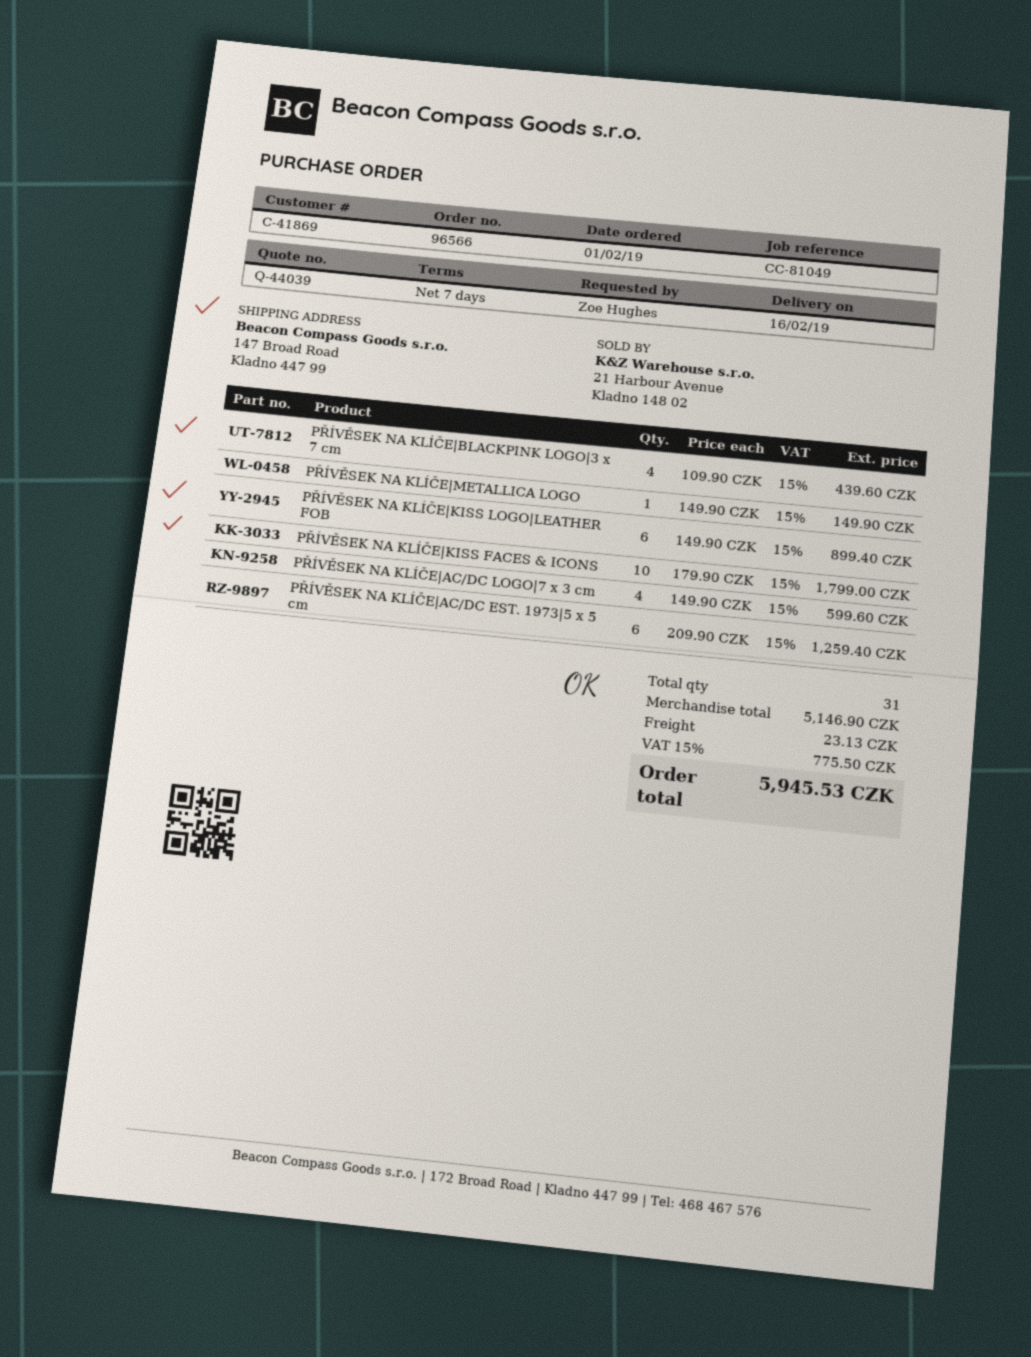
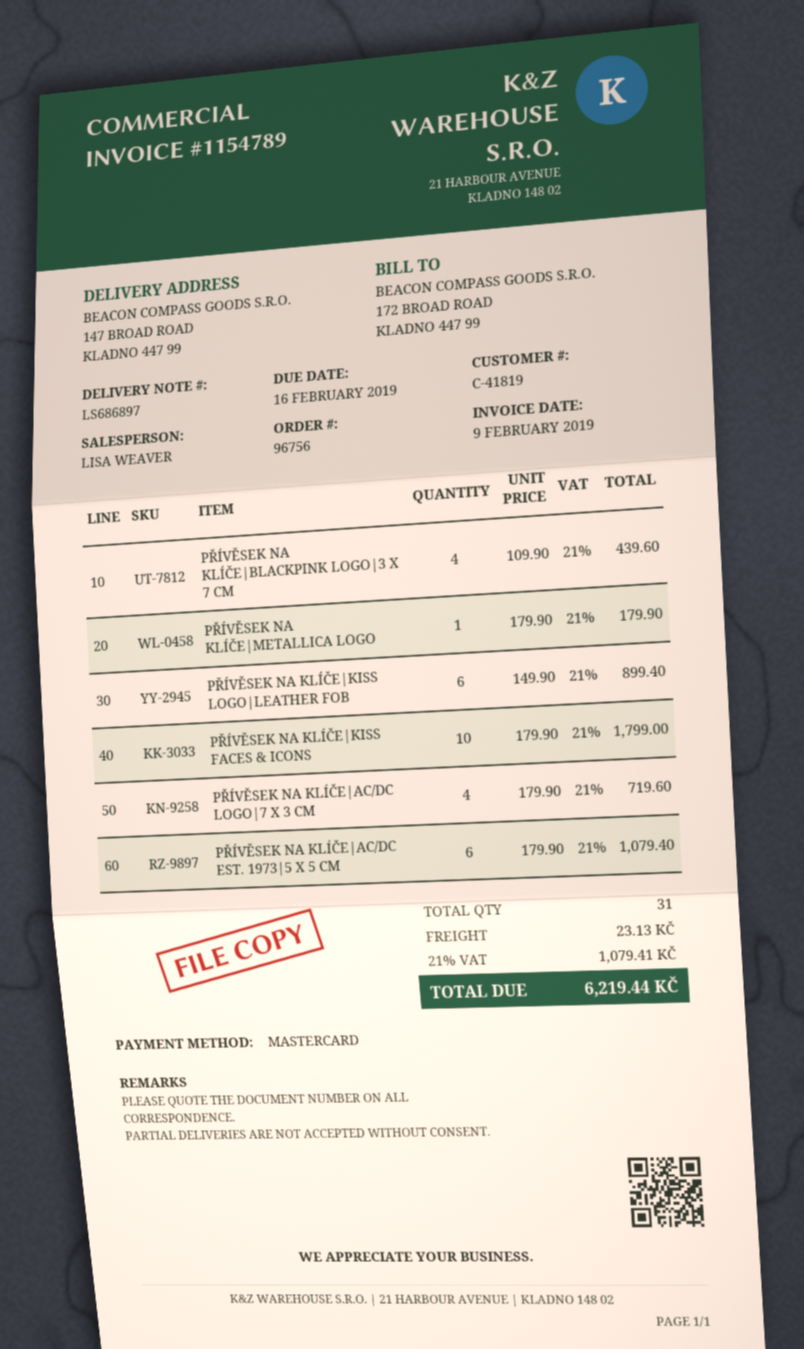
order number: 96566 -> 96756
customer number: C-41869 -> C-41819
PŘÍVĚSEK NA KLÍČE|METALLICA LOGO: 1 x 149.90 = 149.90 -> 1 x 179.90 = 179.90
PŘÍVĚSEK NA KLÍČE|AC/DC LOGO|7 x 3 cm: 4 x 149.90 = 599.60 -> 4 x 179.90 = 719.60
PŘÍVĚSEK NA KLÍČE|AC/DC EST. 1973|5 x 5 cm: 6 x 209.90 = 1259.40 -> 6 x 179.90 = 1079.40
tax: 15% = 775.50 -> 21% = 1079.41
total: 5945.53 -> 6219.44

